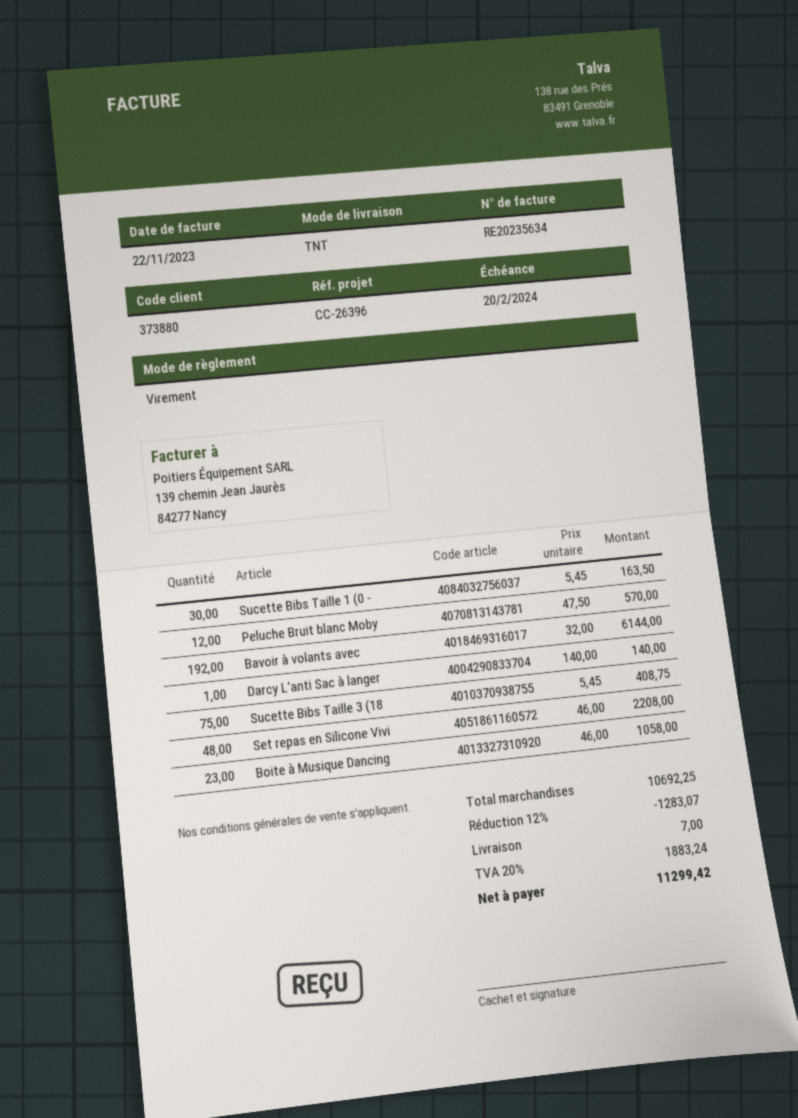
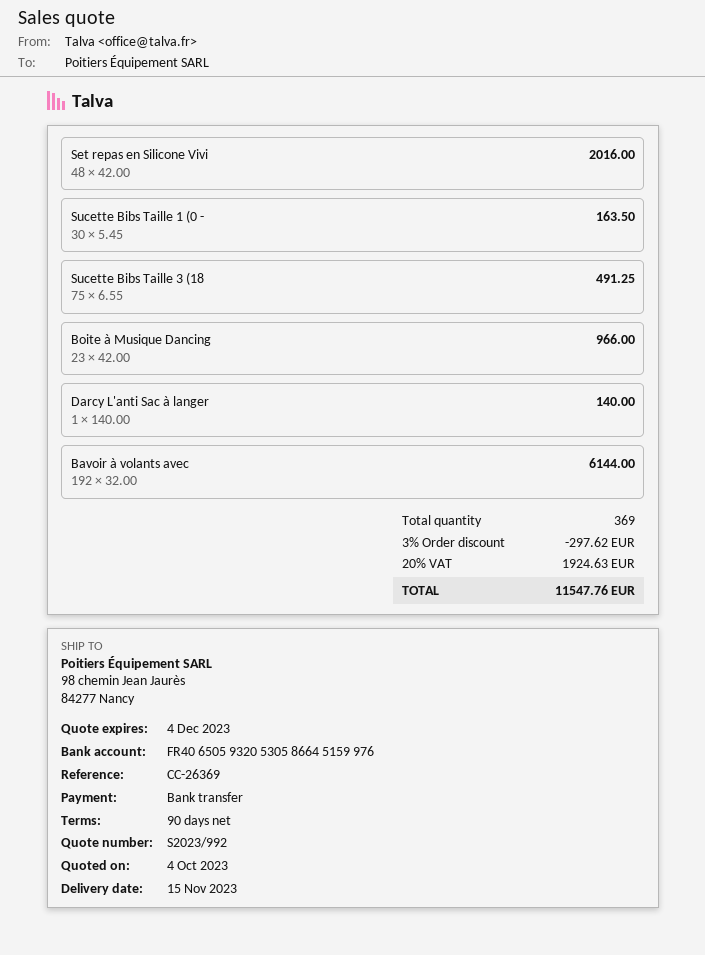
reference: CC-26396 -> CC-26369
Peluche Bruit blanc Moby: 12 x 47.50 = 570.00 -> none
Sucette Bibs Taille 3 (18: 75 x 5.45 = 408.75 -> 75 x 6.55 = 491.25
Set repas en Silicone Vivi: 48 x 46.00 = 2208.00 -> 48 x 42.00 = 2016.00
Boite à Musique Dancing: 23 x 46.00 = 1058.00 -> 23 x 42.00 = 966.00
discount: 12% = 1283.07 -> 3% = 297.62
shipping: 7.00 -> none
tax: 20% = 1883.24 -> 20% = 1924.63
total: 11299.42 -> 11547.76

